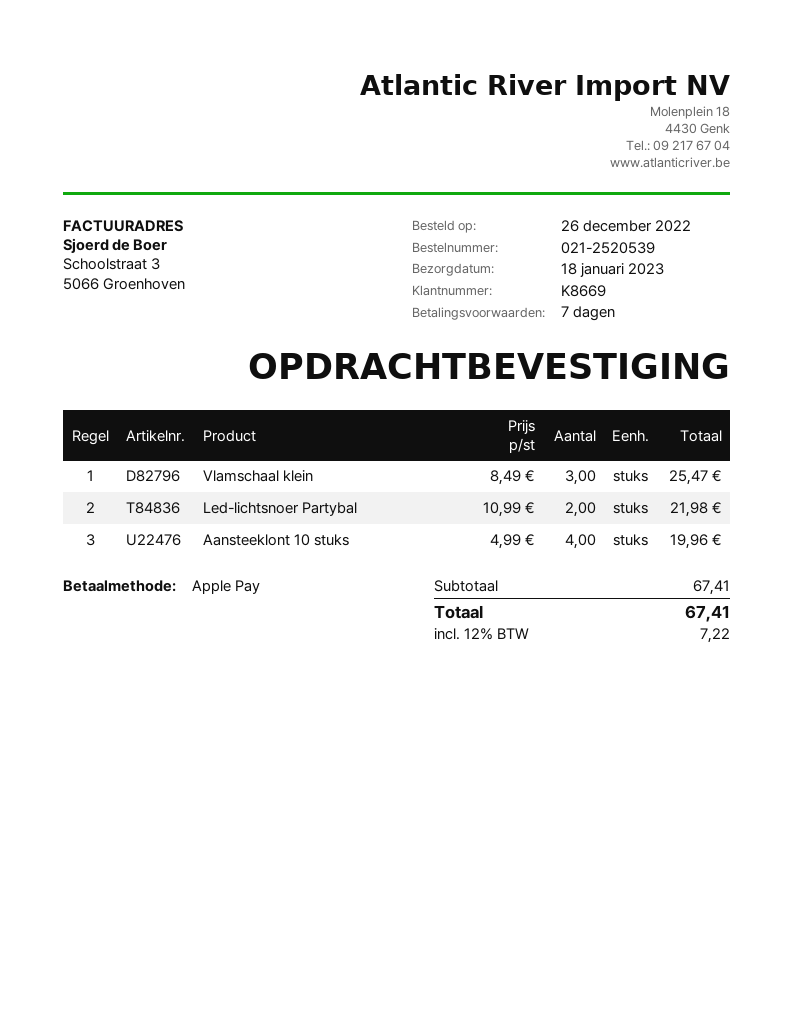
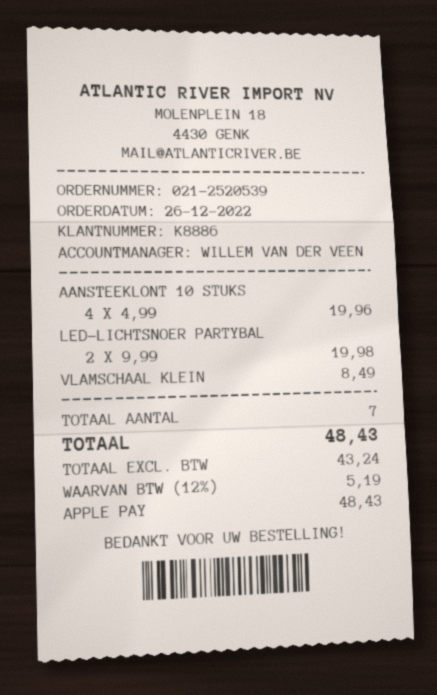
customer number: K8669 -> K8886
Vlamschaal klein: 3 x 8.49 = 25.47 -> 1 x 8.49 = 8.49
Led-lichtsnoer Partybal: 2 x 10.99 = 21.98 -> 2 x 9.99 = 19.98
tax: 12% = 7.22 -> 12% = 5.19
total: 67.41 -> 48.43

